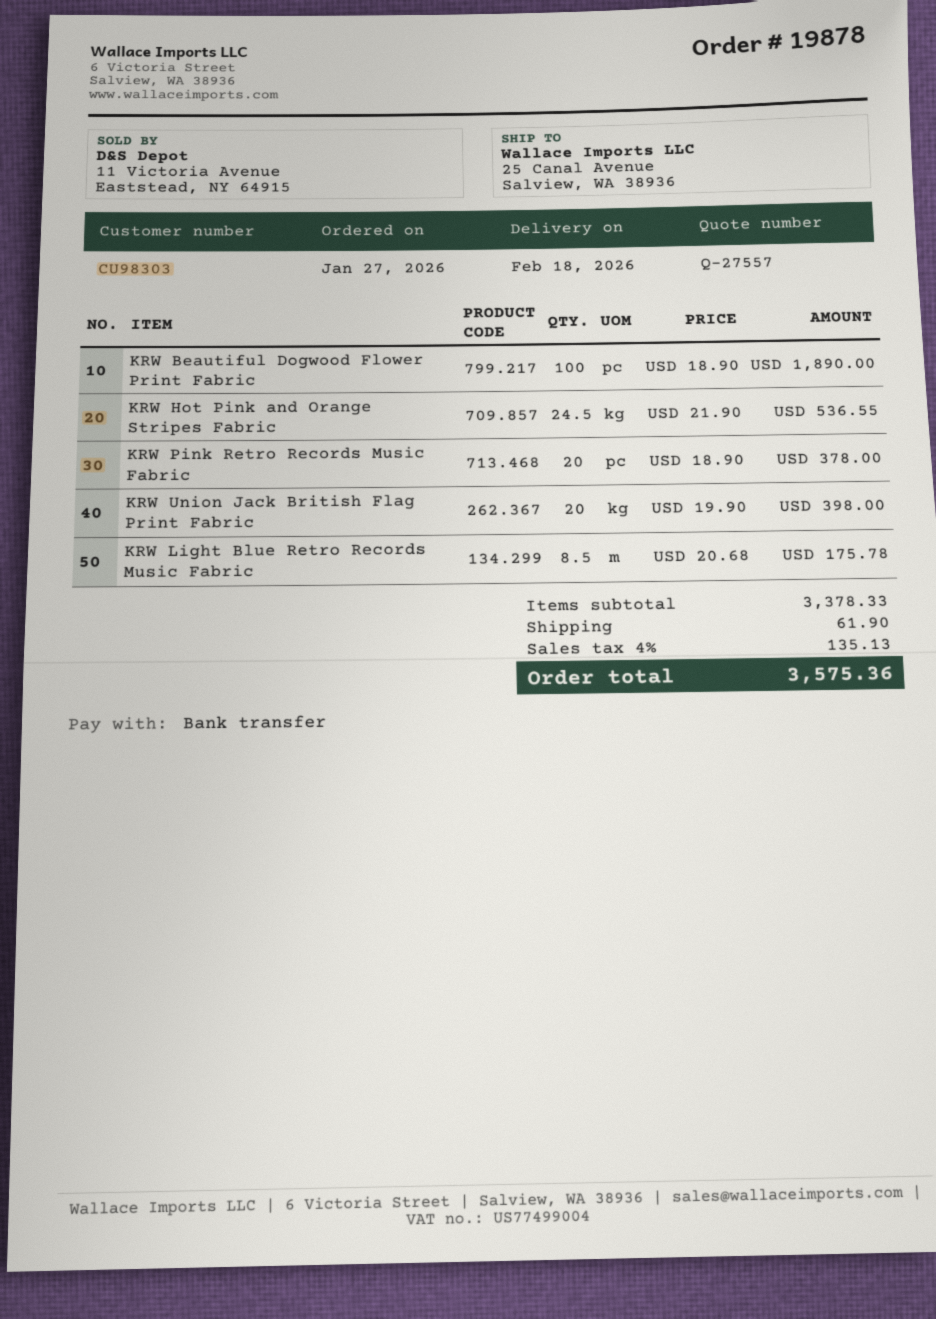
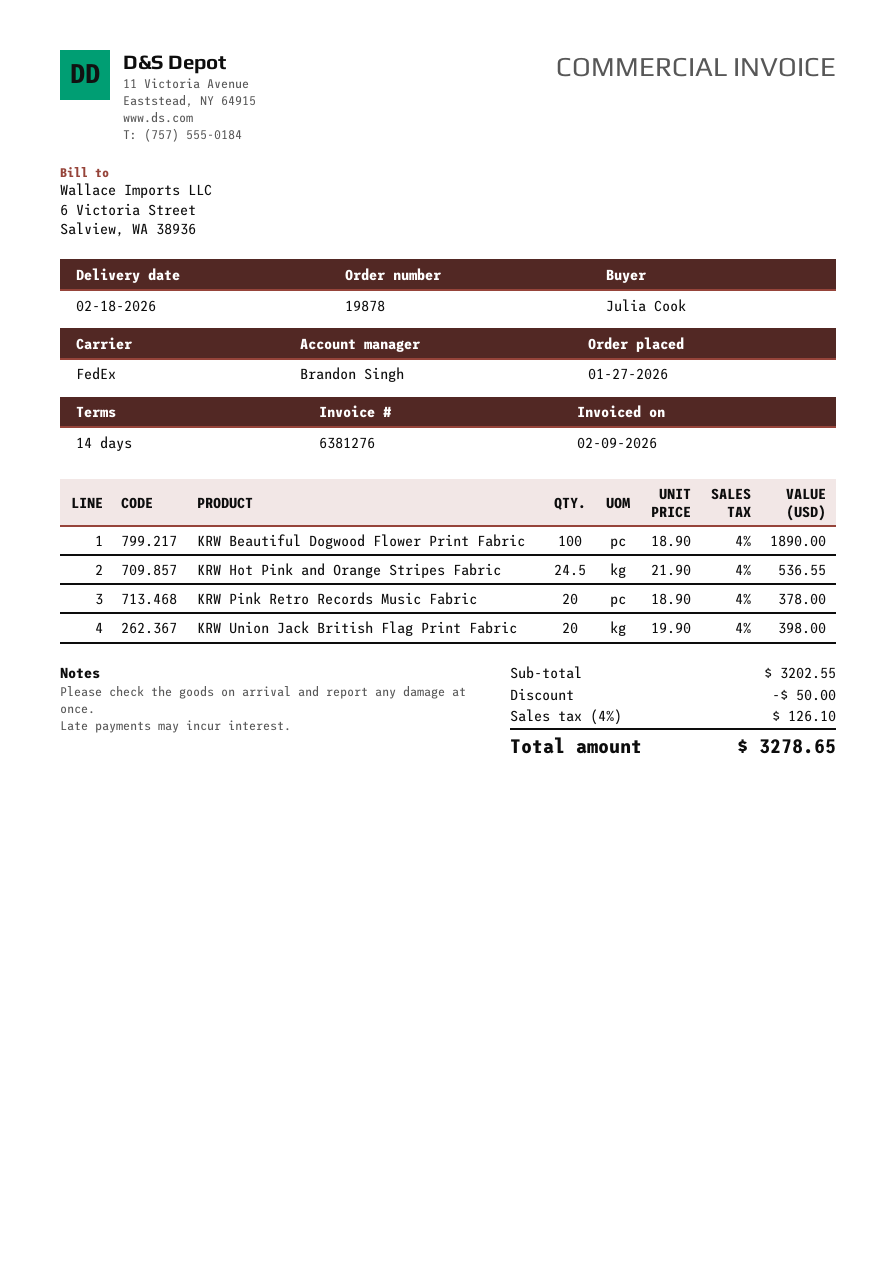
KRW Light Blue Retro Records Music Fabric: 8.5 x 20.68 = 175.78 -> none
subtotal: 3378.33 -> 3202.55
discount: none -> 50.00
shipping: 61.90 -> none
tax: 4% = 135.13 -> 4% = 126.10
total: 3575.36 -> 3278.65

